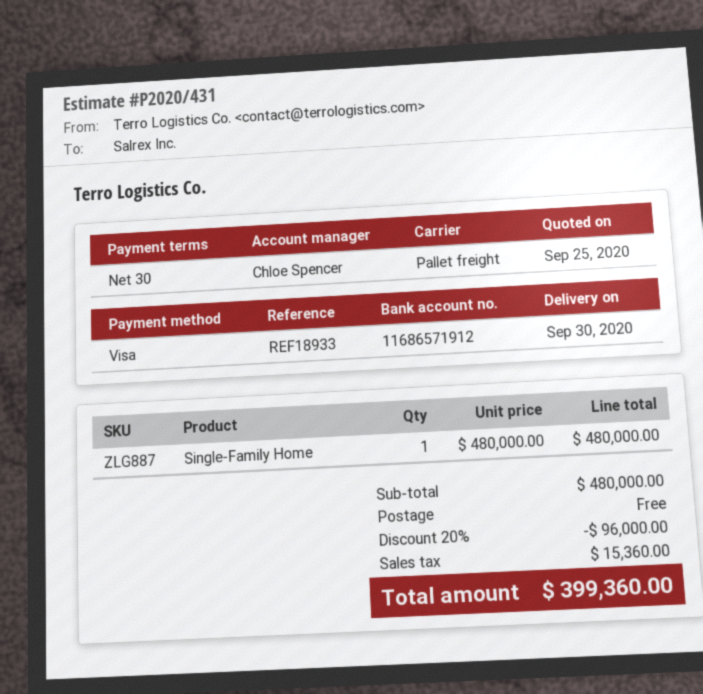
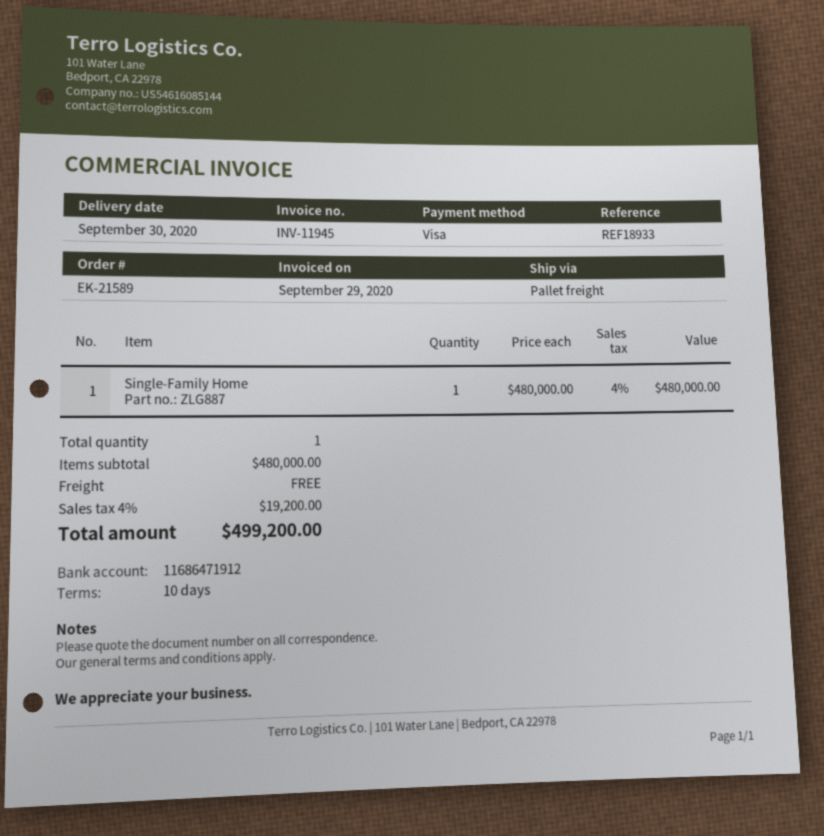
payment terms: 30 days -> 10 days
bank account: 11686571912 -> 11686471912
discount: 20% = 96000.00 -> none
tax: 15360.00 -> 19200.00
total: 399360.00 -> 499200.00

